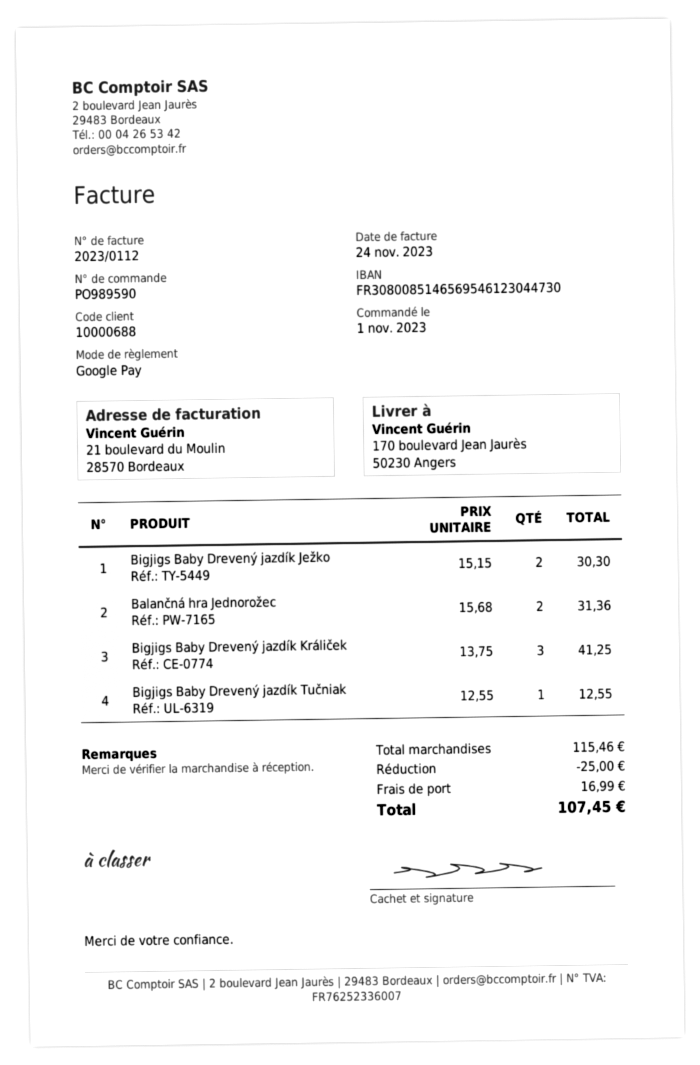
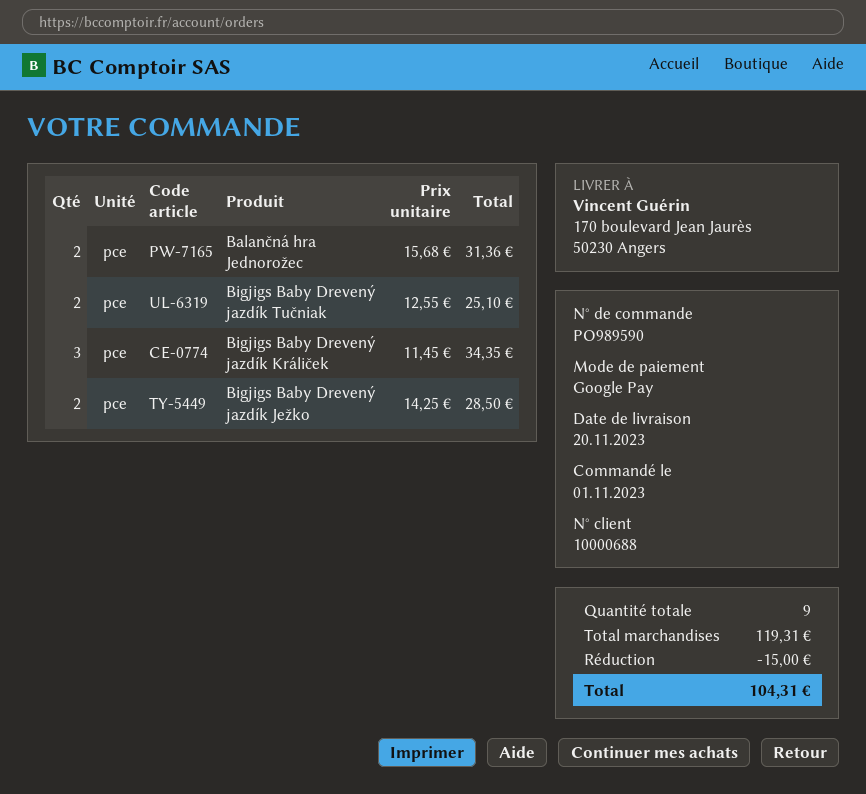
Bigjigs Baby Drevený jazdík Ježko: 2 x 15.15 = 30.30 -> 2 x 14.25 = 28.50
Bigjigs Baby Drevený jazdík Králiček: 3 x 13.75 = 41.25 -> 3 x 11.45 = 34.35
Bigjigs Baby Drevený jazdík Tučniak: 1 x 12.55 = 12.55 -> 2 x 12.55 = 25.10
subtotal: 115.46 -> 119.31
discount: 25.00 -> 15.00
shipping: 16.99 -> none
total: 107.45 -> 104.31

